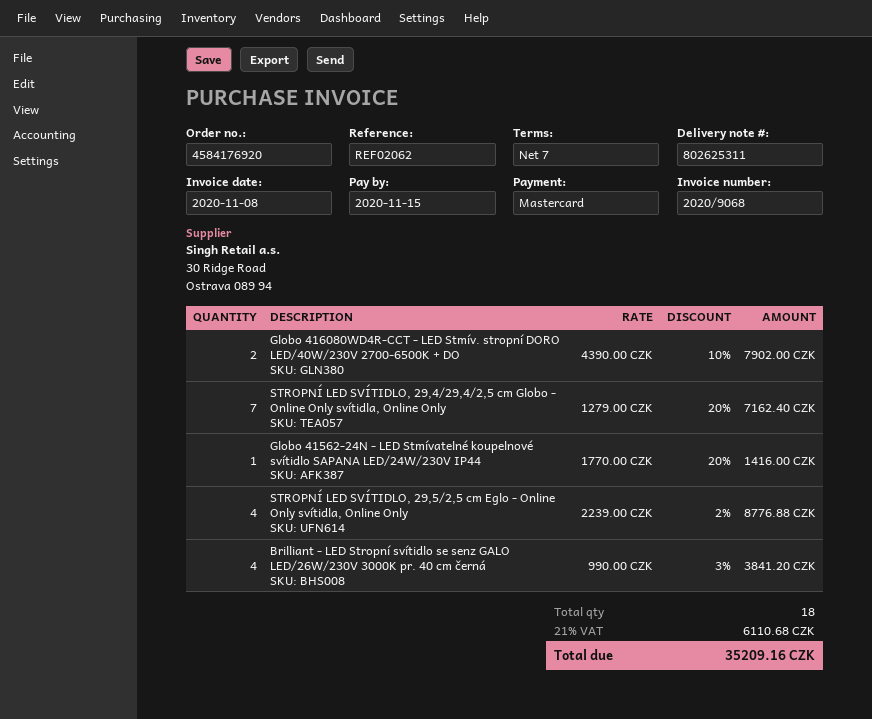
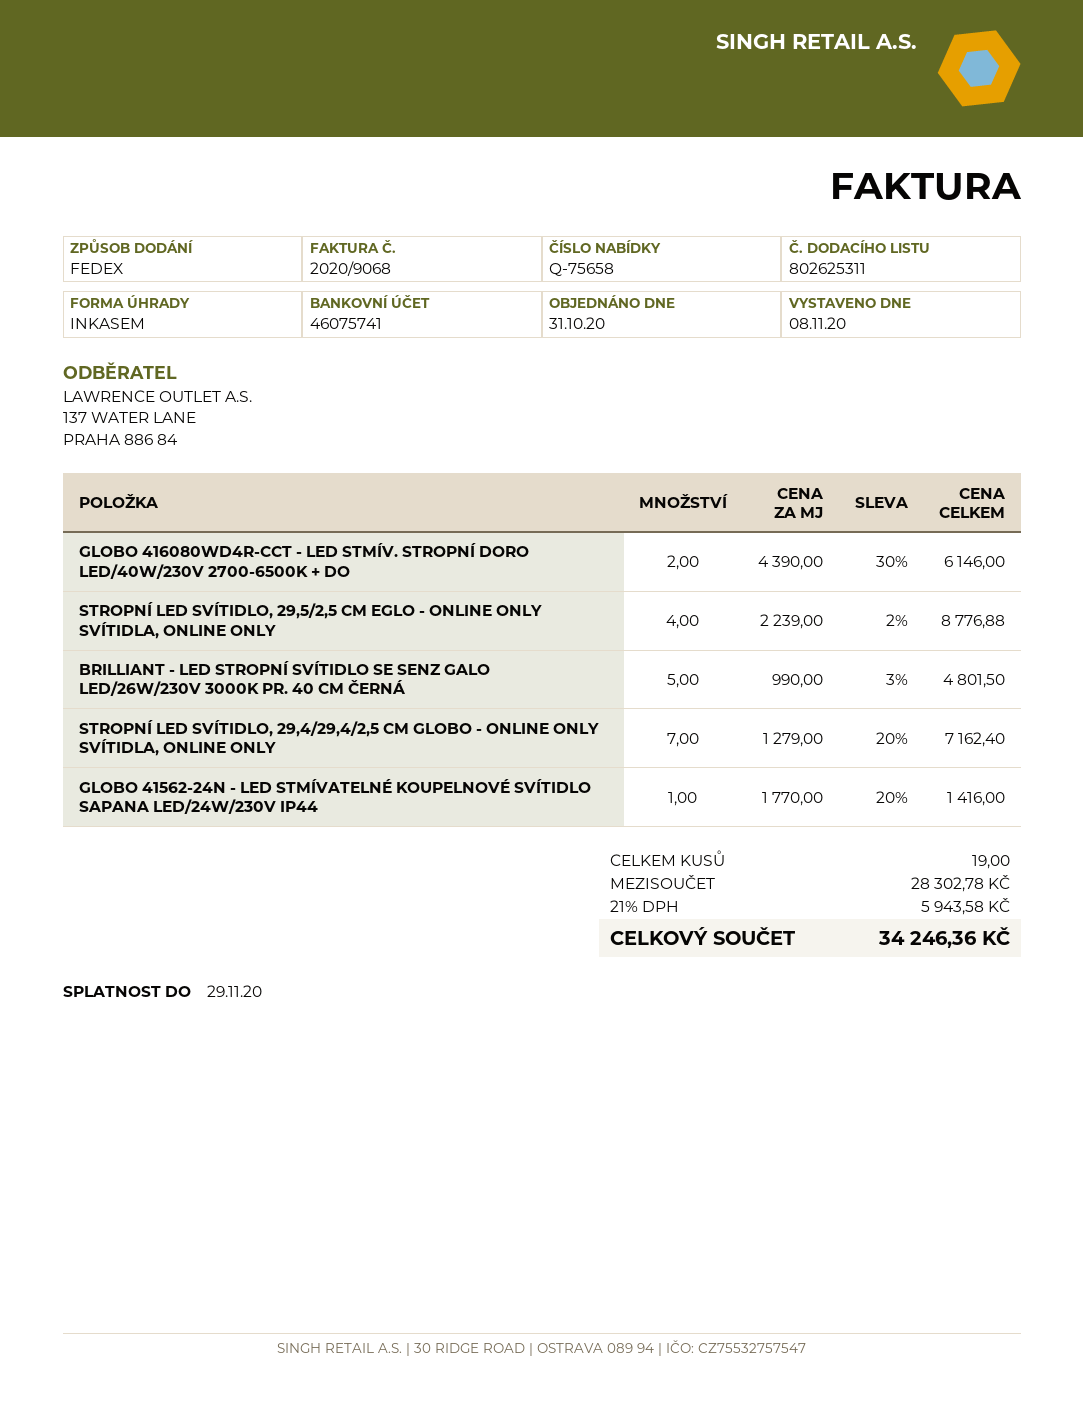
due date: 2020-11-15 -> 2020-11-29
payment method: Mastercard -> direct debit
Globo 416080WD4R-CCT - LED Stmív. stropní DORO LED/40W/230V 2700-6500K + DO: 2 x 4390.00 - 10% = 7902.00 -> 2 x 4390.00 - 30% = 6146.00
Brilliant - LED Stropní svítidlo se senz GALO LED/26W/230V 3000K pr. 40 cm černá: 4 x 990.00 - 3% = 3841.20 -> 5 x 990.00 - 3% = 4801.50
total quantity: 18 -> 19
tax: 21% = 6110.68 -> 21% = 5943.58
total: 35209.16 -> 34246.36

